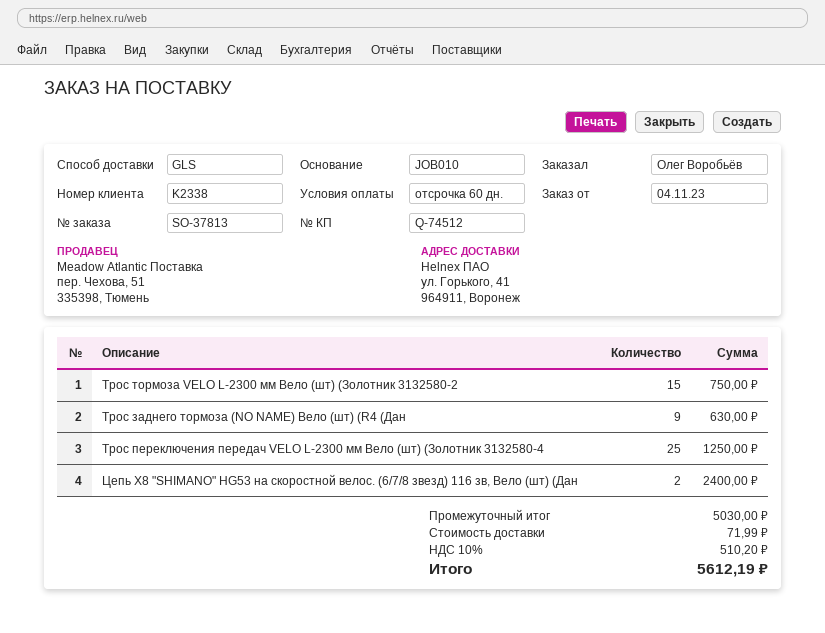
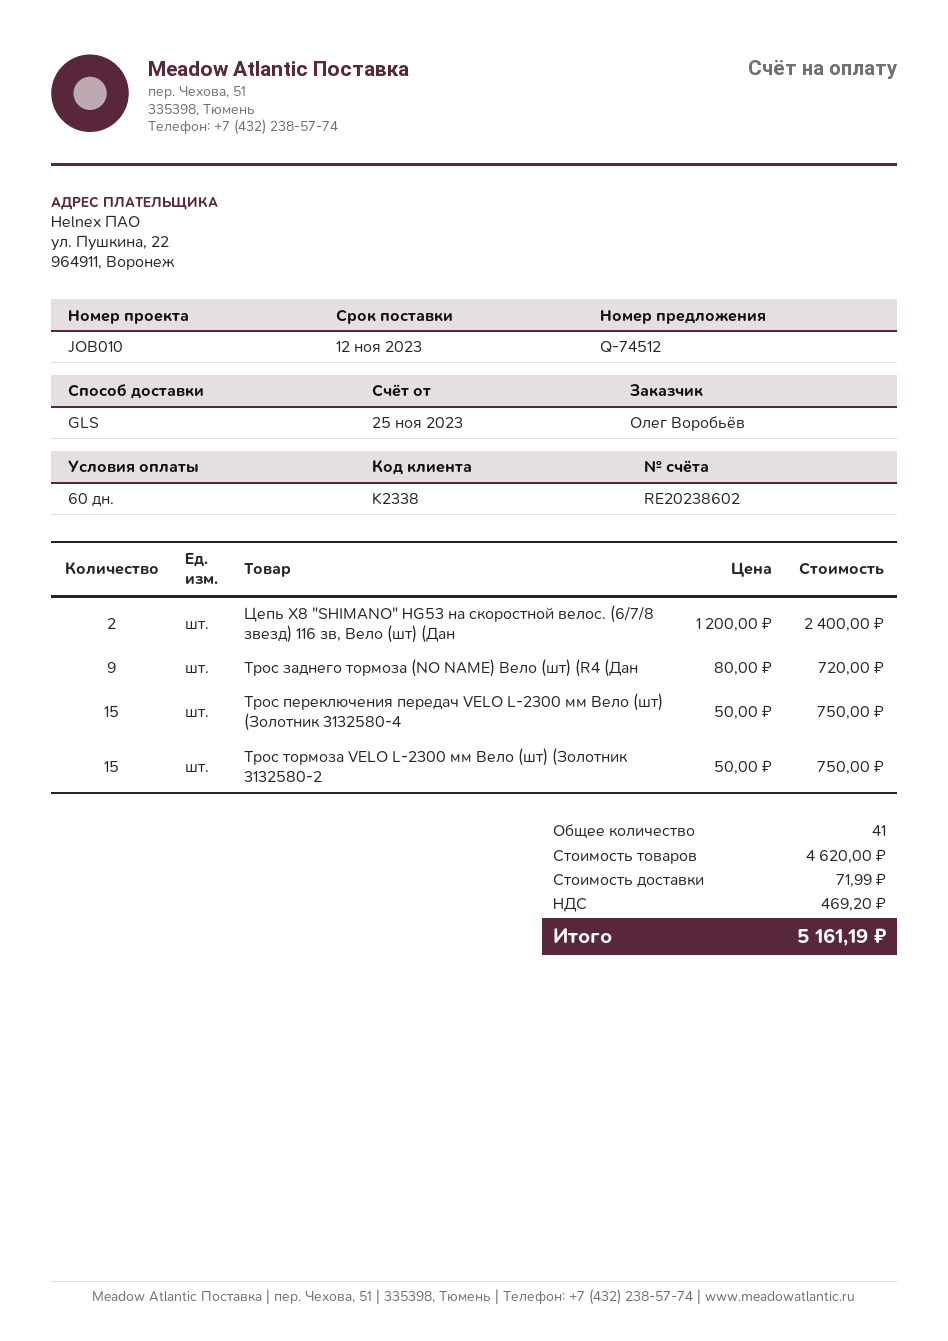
Трос заднего тормоза (NO NAME) Вело (шт) (R4 (Дан: 9 for 630.00 -> 9 for 720.00
Трос переключения передач VELO L-2300 мм Вело (шт) (Золотник 3132580-4: 25 for 1250.00 -> 15 for 750.00
subtotal: 5030.00 -> 4620.00
tax: 510.20 -> 469.20
total: 5612.19 -> 5161.19

